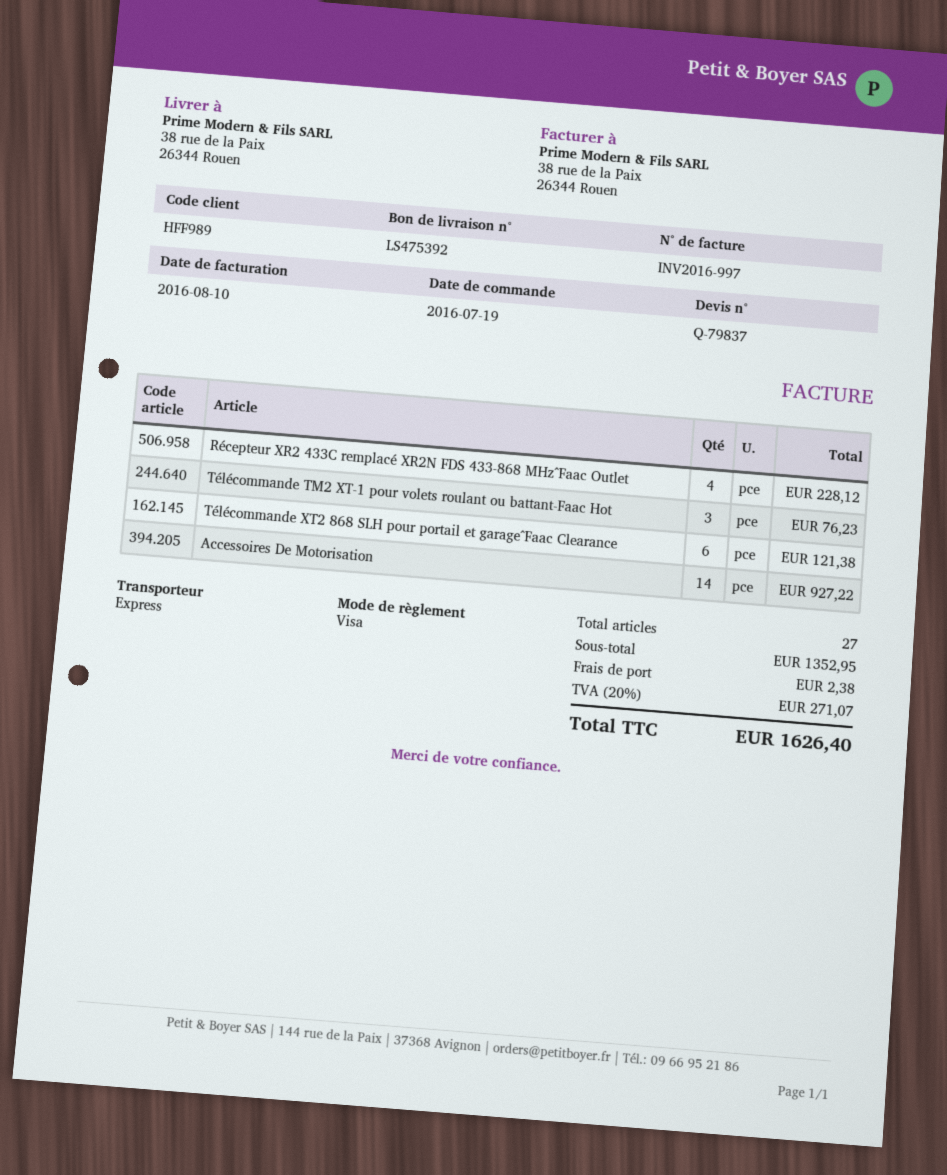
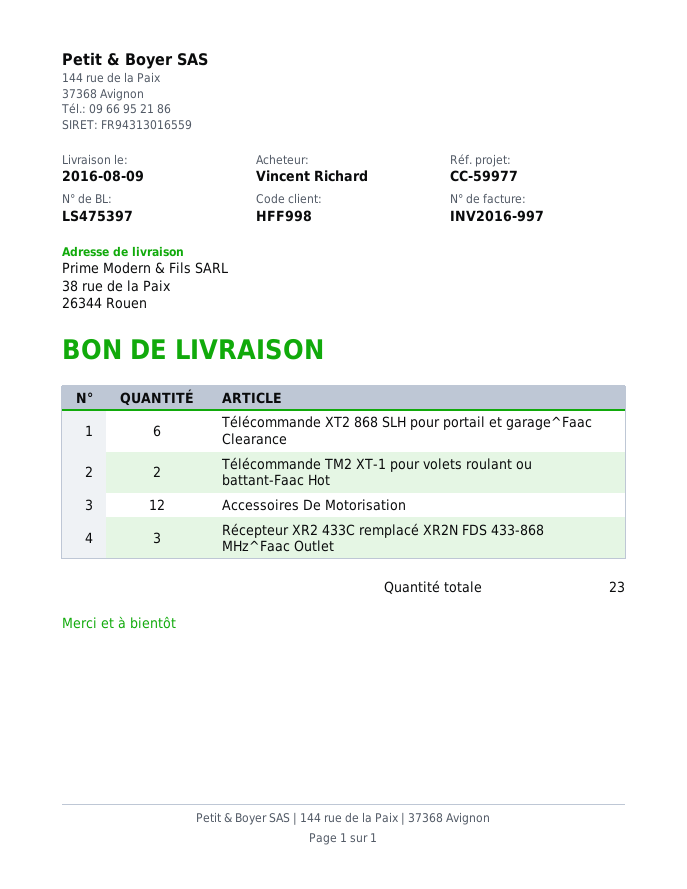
delivery note number: LS475392 -> LS475397
customer number: HFF989 -> HFF998
Récepteur XR2 433C remplacé XR2N FDS 433-868 MHz^Faac Outlet: 4 -> 3
Télécommande TM2 XT-1 pour volets roulant ou battant-Faac Hot: 3 -> 2
Accessoires De Motorisation: 14 -> 12
total quantity: 27 -> 23

